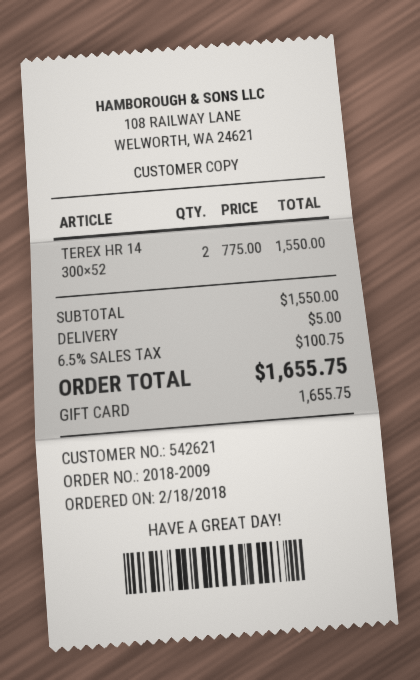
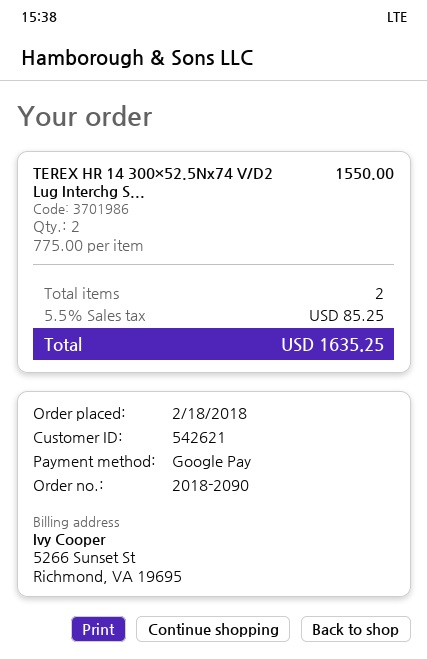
order number: 2018-2009 -> 2018-2090
payment method: gift card -> Google Pay
shipping: 5.00 -> none
tax: 6.5% = 100.75 -> 5.5% = 85.25
total: 1655.75 -> 1635.25

